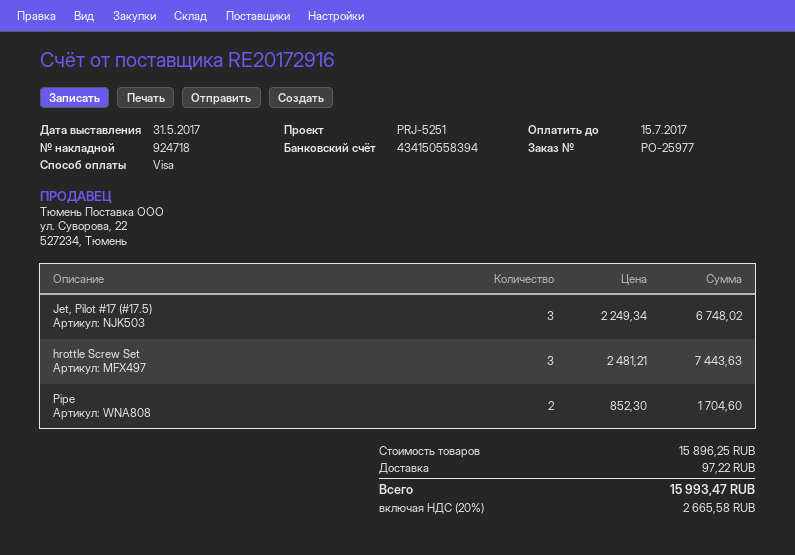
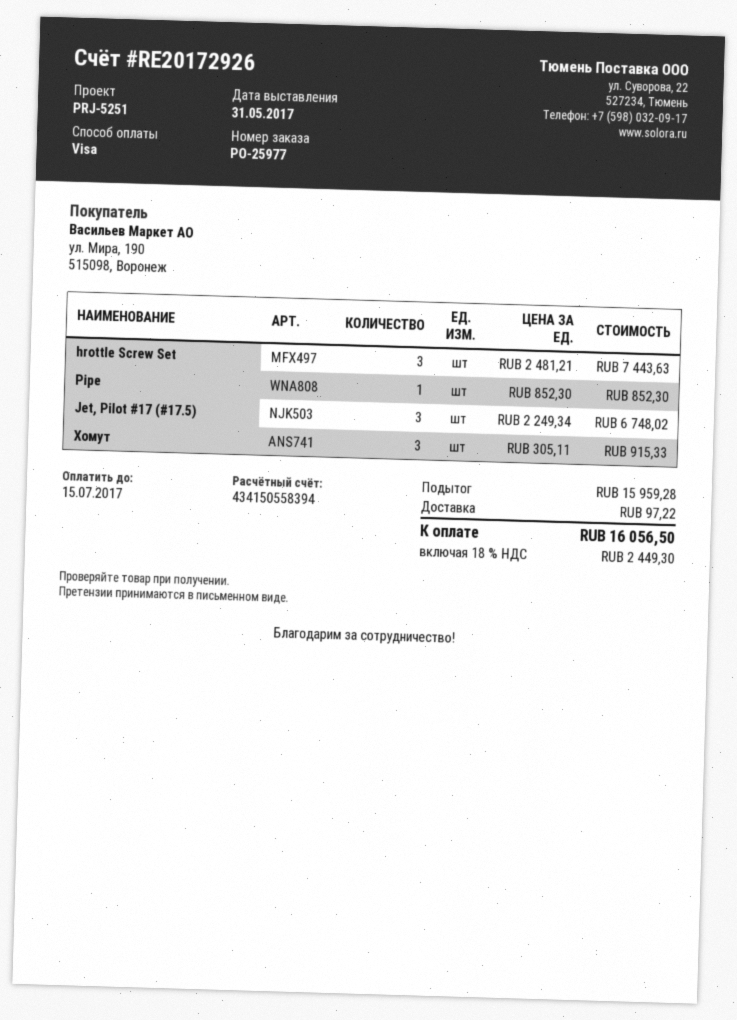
invoice number: RE20172916 -> RE20172926
Pipe: 2 x 852.30 = 1704.60 -> 1 x 852.30 = 852.30
Хомут: none -> 3 x 305.11 = 915.33
subtotal: 15896.25 -> 15959.28
tax: 20% = 2665.58 -> 18% = 2449.30
total: 15993.47 -> 16056.50

